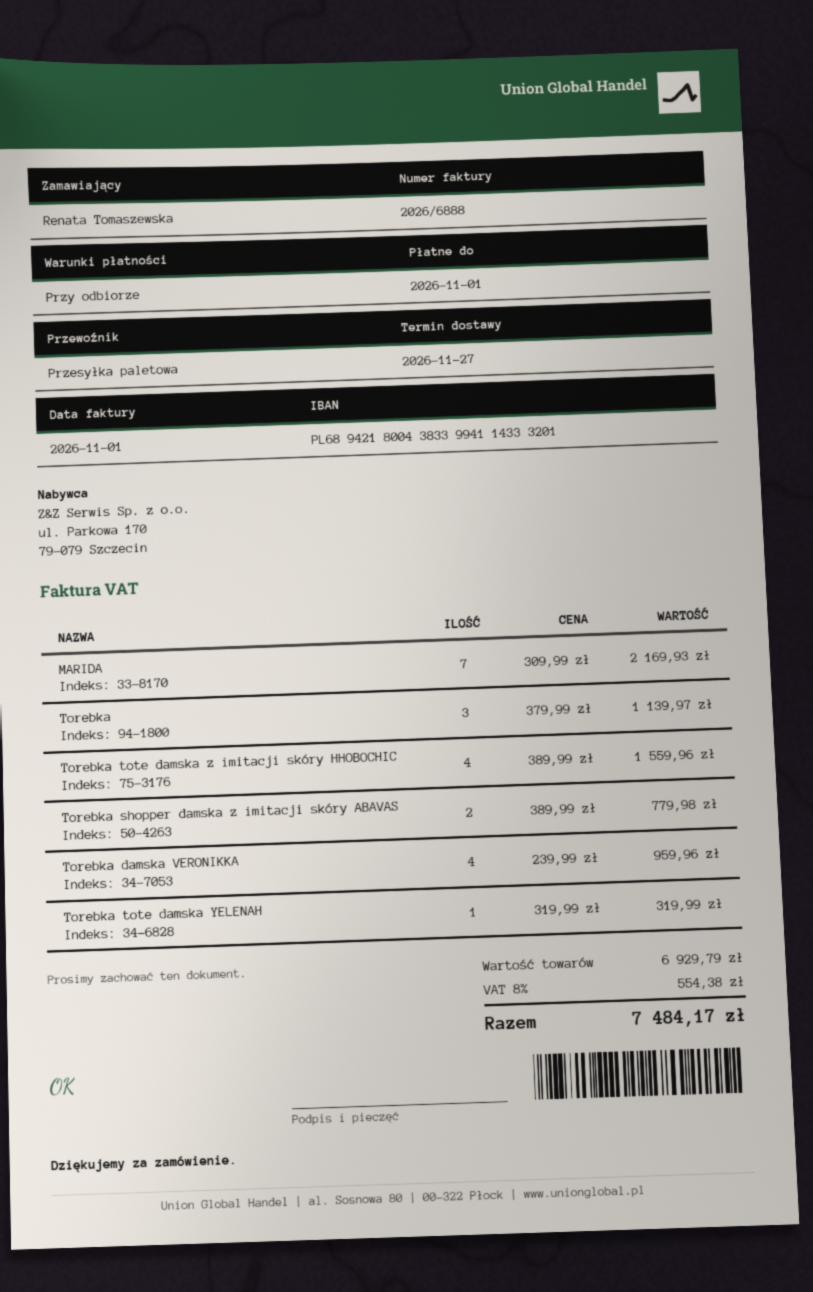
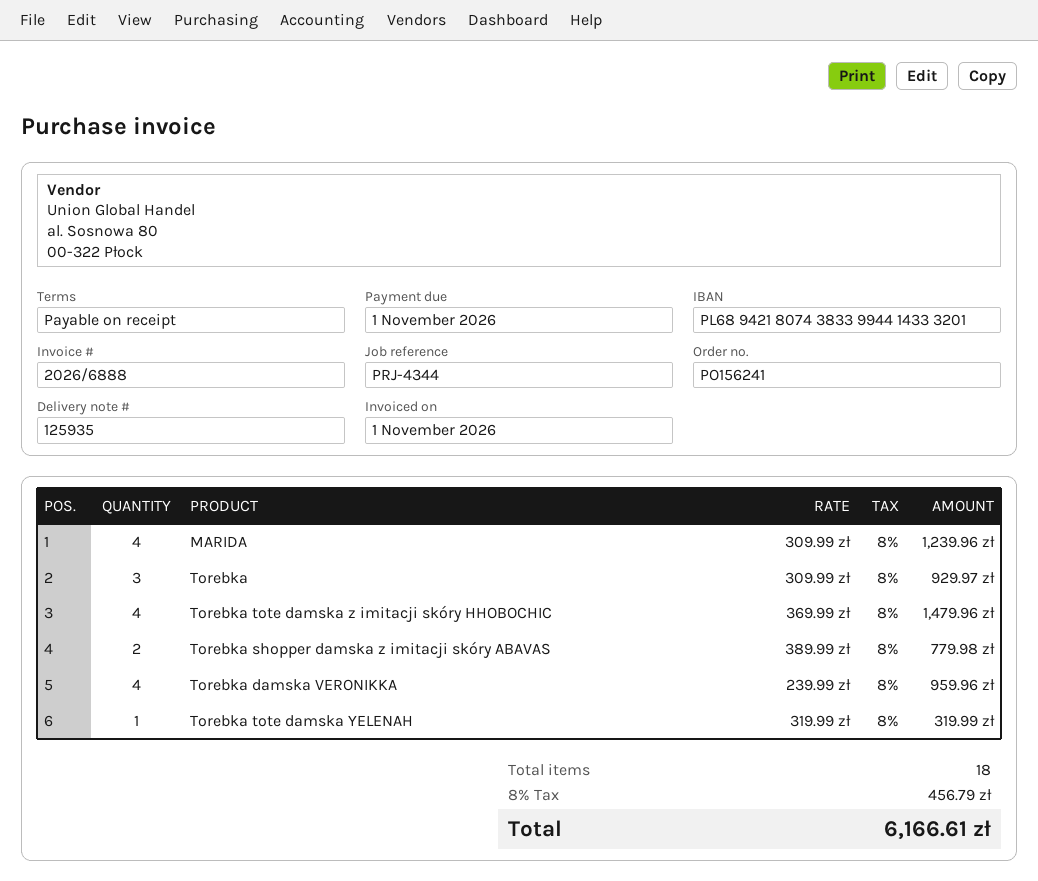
bank account: PL68942180043833994114333201 -> PL68942180743833994414333201
MARIDA: 7 x 309.99 = 2169.93 -> 4 x 309.99 = 1239.96
Torebka: 3 x 379.99 = 1139.97 -> 3 x 309.99 = 929.97
Torebka tote damska z imitacji skóry HHOBOCHIC: 4 x 389.99 = 1559.96 -> 4 x 369.99 = 1479.96
tax: 8% = 554.38 -> 8% = 456.79
total: 7484.17 -> 6166.61

